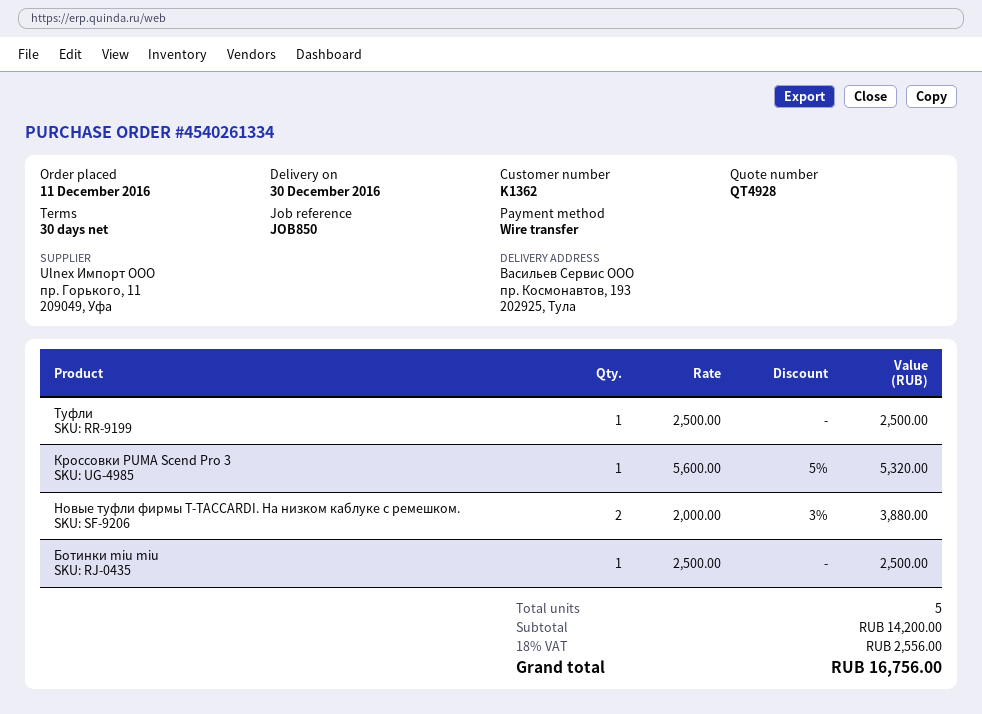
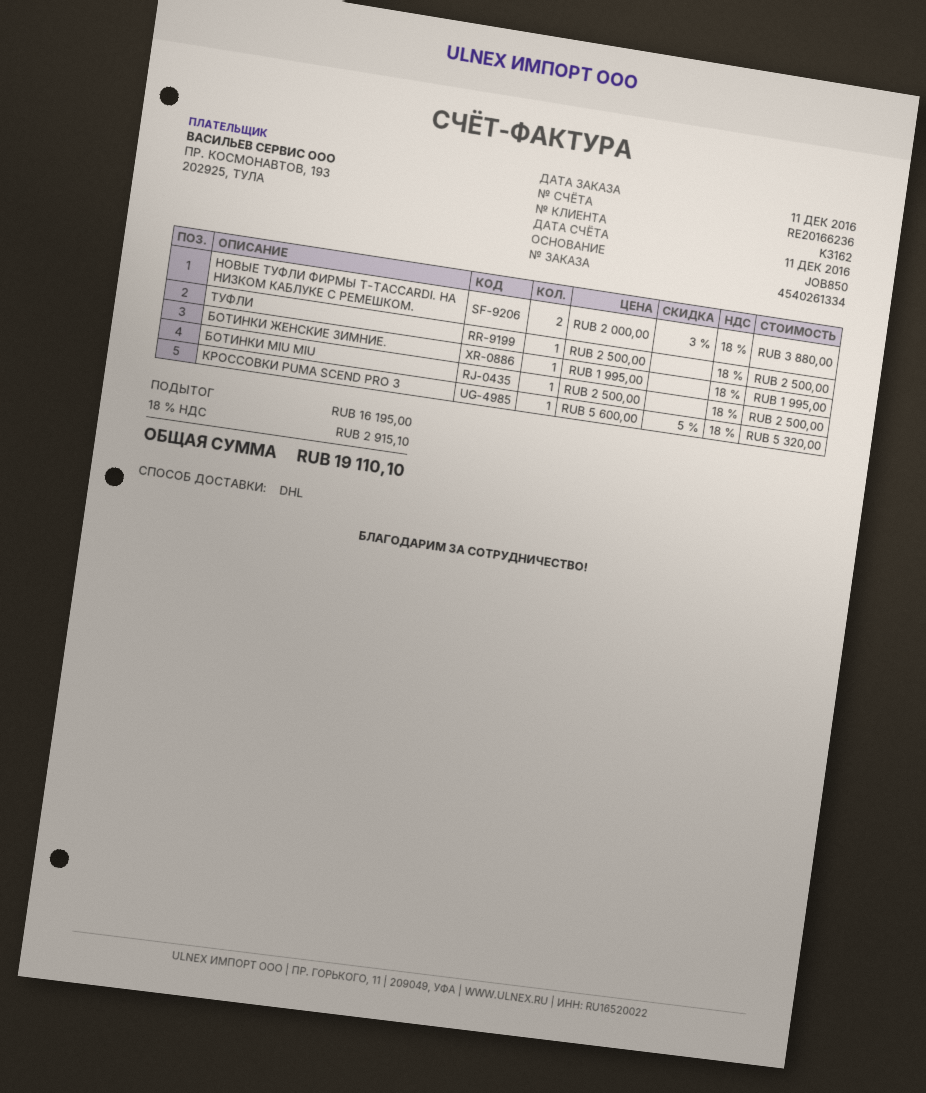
customer number: K1362 -> K3162
БОТИНКИ ЖЕНСКИЕ ЗИМНИЕ.: none -> 1 x 1995.00 = 1995.00
subtotal: 14200.00 -> 16195.00
tax: 18% = 2556.00 -> 18% = 2915.10
total: 16756.00 -> 19110.10

